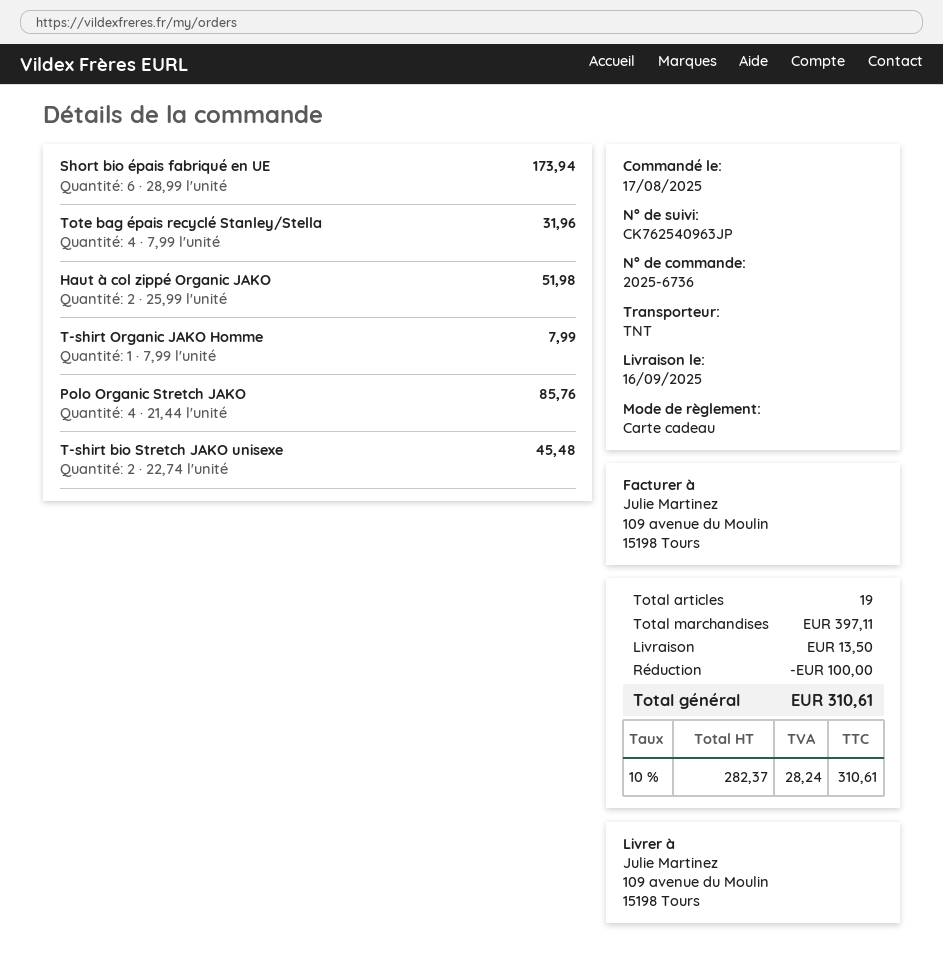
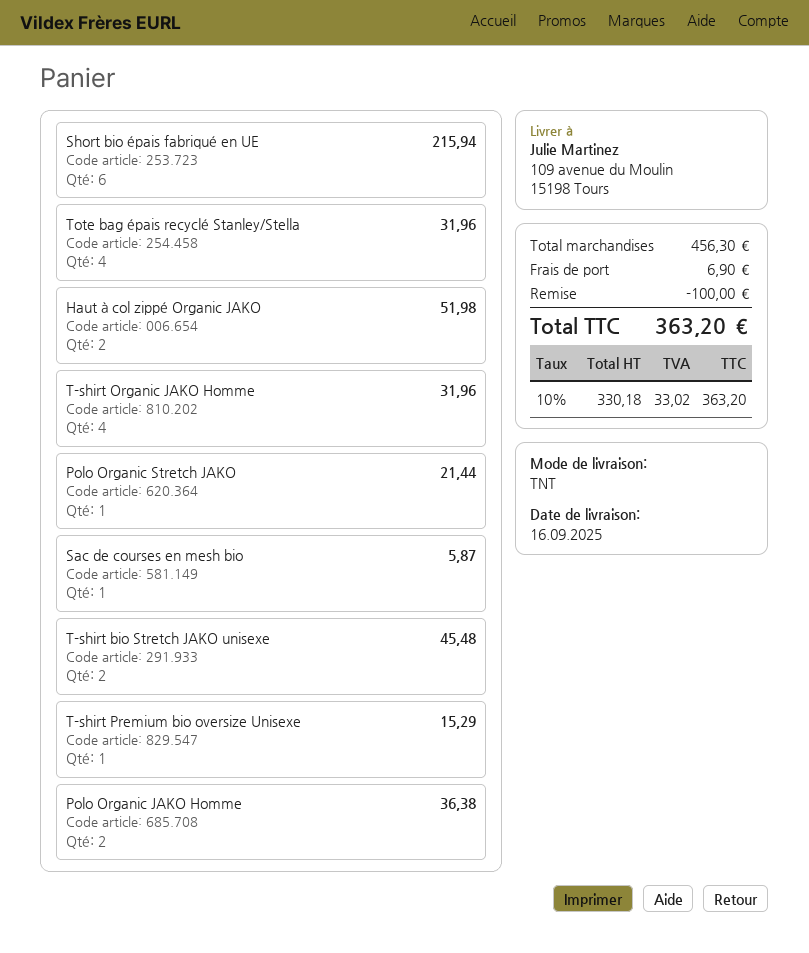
Short bio épais fabriqué en UE: 6 for 173.94 -> 6 for 215.94
T-shirt Organic JAKO Homme: 1 for 7.99 -> 4 for 31.96
Polo Organic Stretch JAKO: 4 for 85.76 -> 1 for 21.44
Sac de courses en mesh bio: none -> 1 for 5.87
T-shirt Premium bio oversize Unisexe: none -> 1 for 15.29
Polo Organic JAKO Homme: none -> 2 for 36.38
subtotal: 397.11 -> 456.30
shipping: 13.50 -> 6.90
net: 282.37 -> 330.18
tax: 10% = 28.24 -> 10% = 33.02
total: 310.61 -> 363.20

